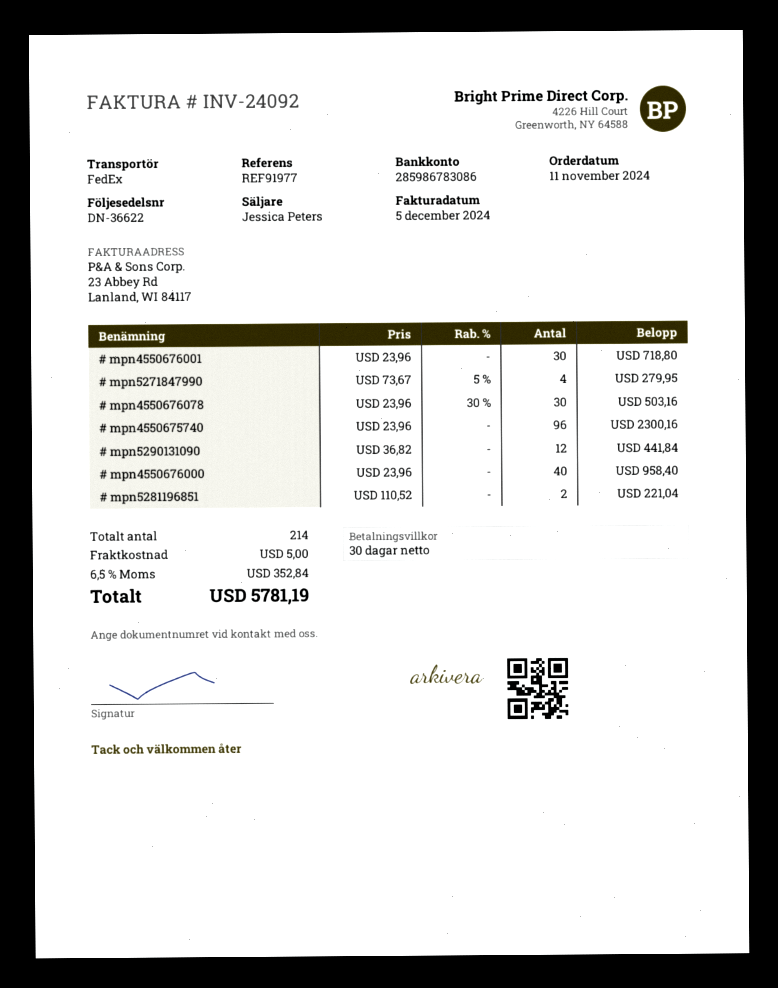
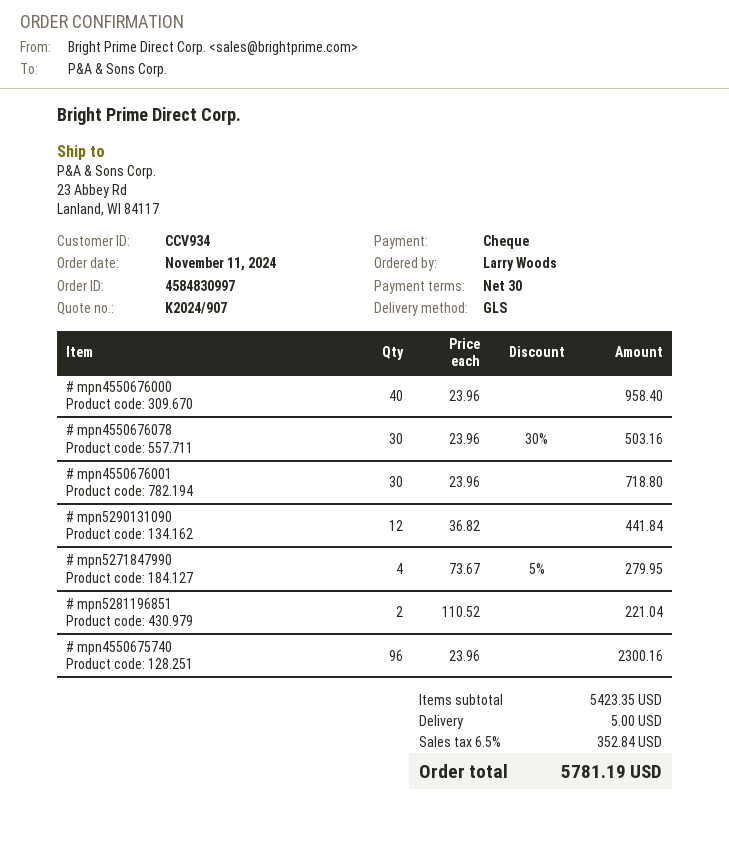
shipping method: FedEx -> GLS

